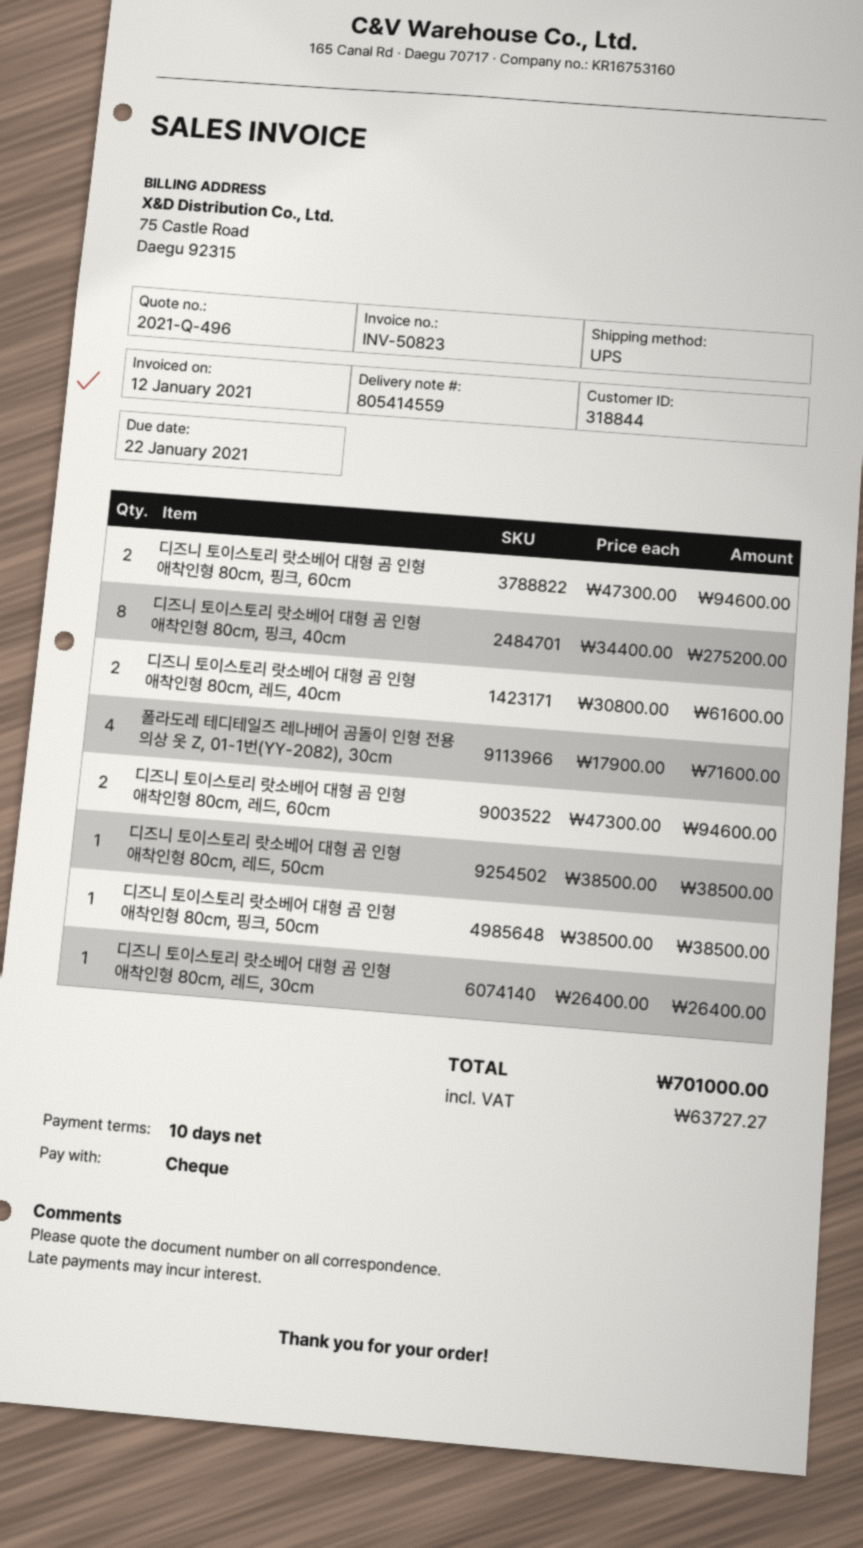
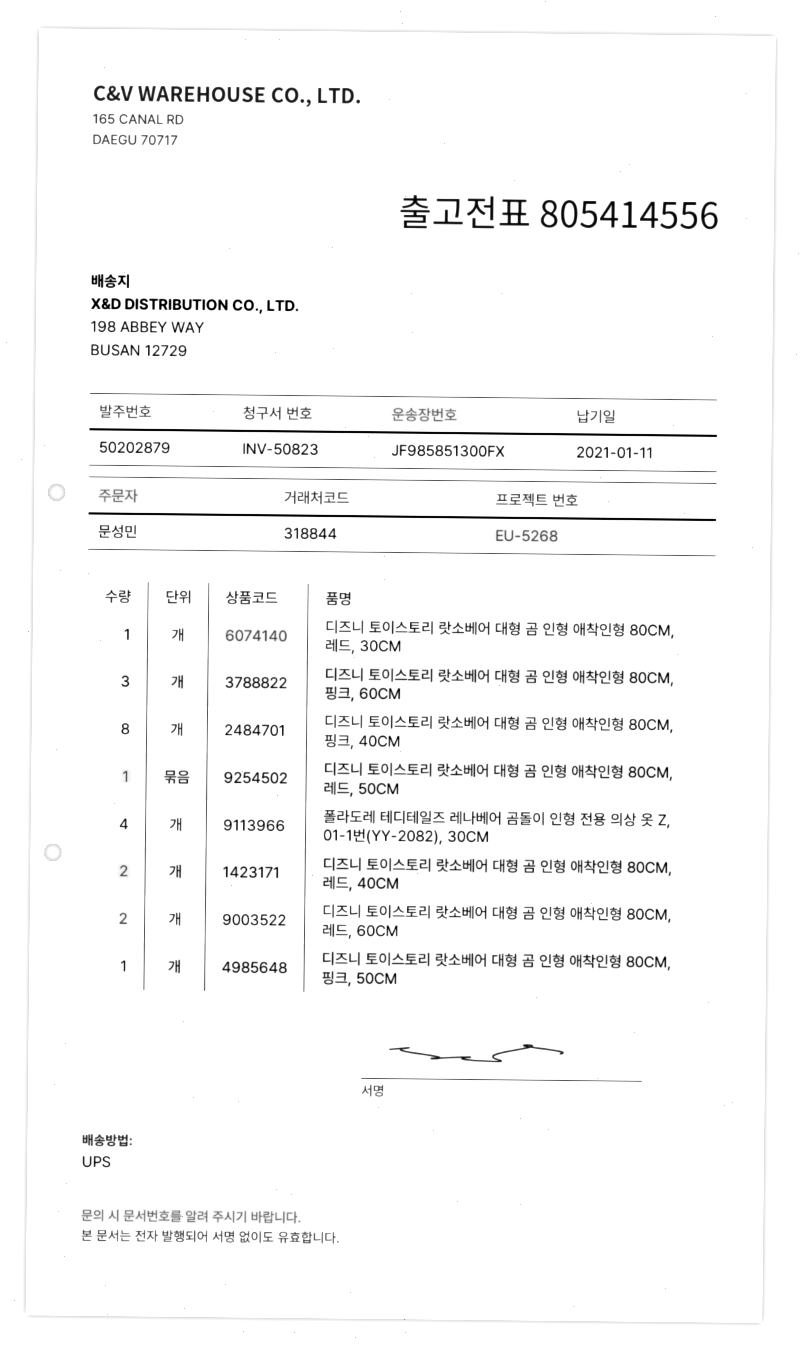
delivery note number: 805414559 -> 805414556
디즈니 토이스토리 랏소베어 대형 곰 인형 애착인형 80cm, 핑크, 60cm: 2 -> 3

